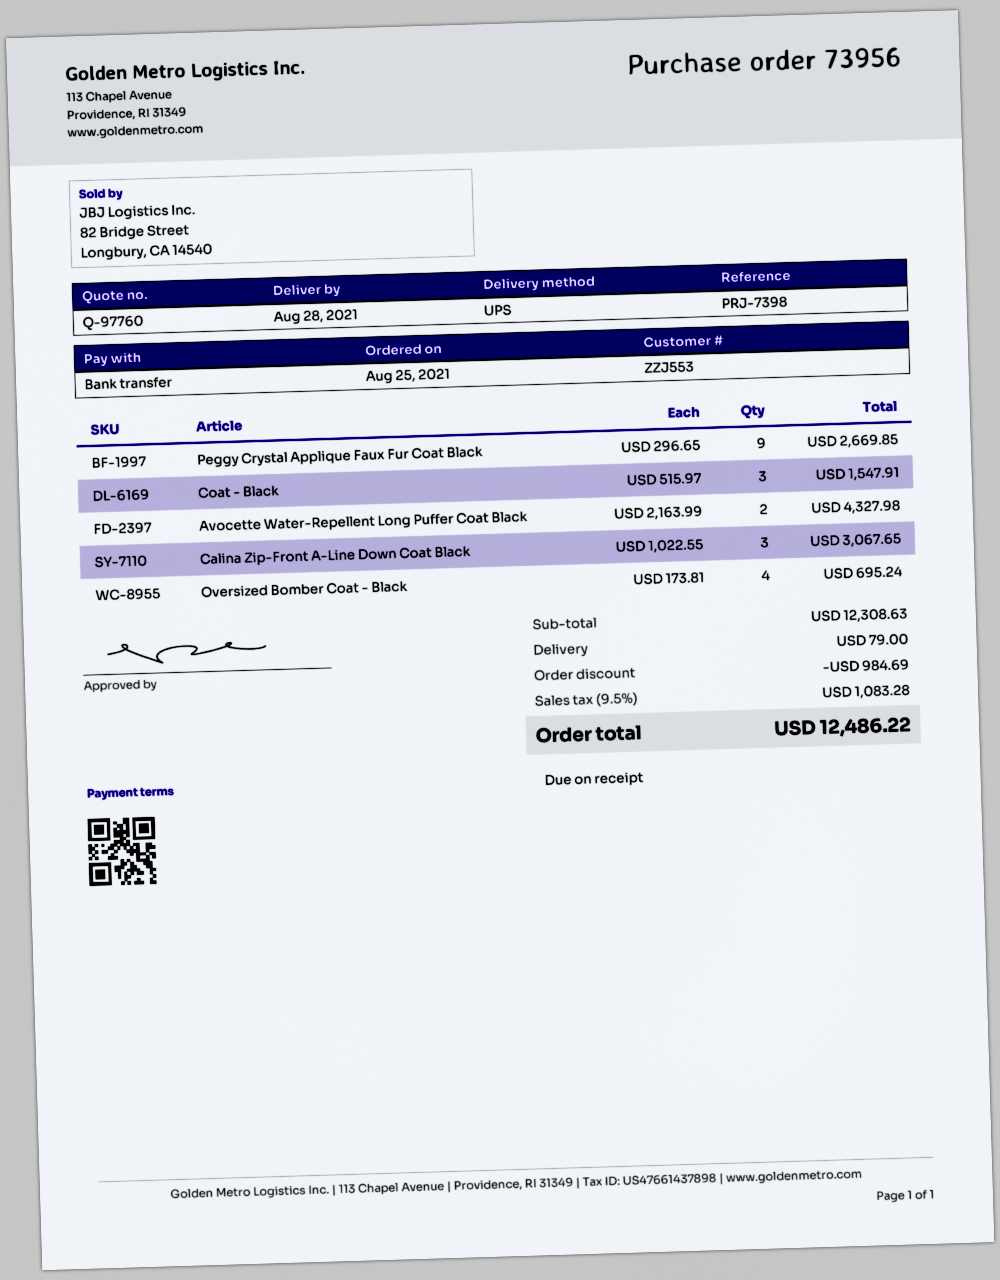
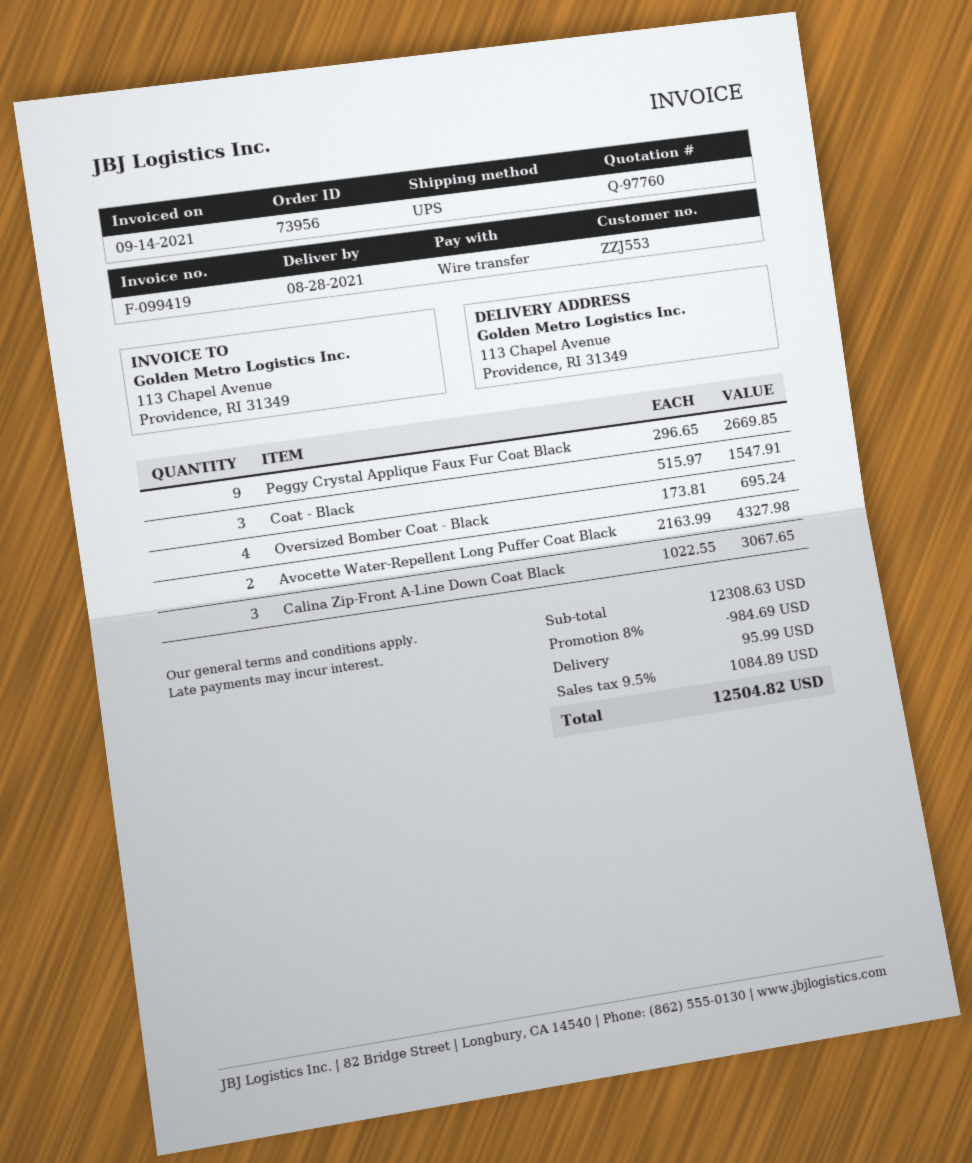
shipping: 79.00 -> 95.99
tax: 9.5% = 1083.28 -> 9.5% = 1084.89
total: 12486.22 -> 12504.82

